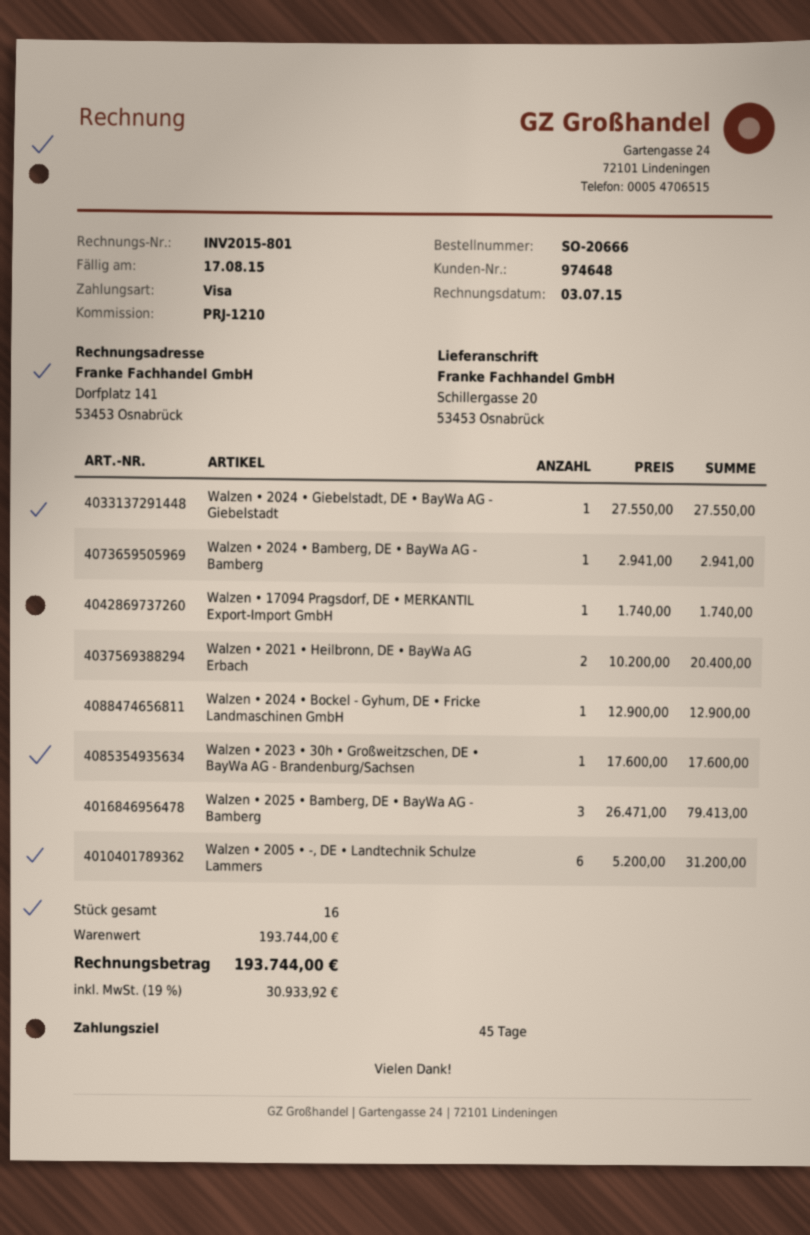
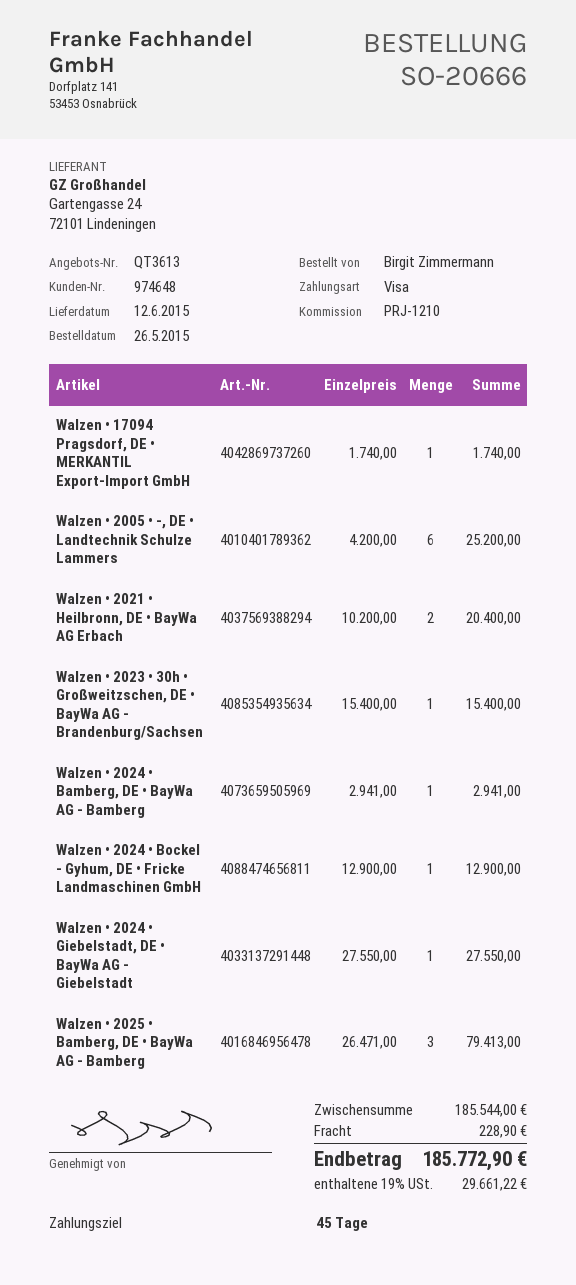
Walzen • 2023 • 30h • Großweitzschen, DE • BayWa AG - Brandenburg/Sachsen: 1 x 17600.00 = 17600.00 -> 1 x 15400.00 = 15400.00
Walzen • 2005 • -, DE • Landtechnik Schulze Lammers: 6 x 5200.00 = 31200.00 -> 6 x 4200.00 = 25200.00
subtotal: 193744.00 -> 185544.00
shipping: none -> 228.90
tax: 19% = 30933.92 -> 19% = 29661.22
total: 193744.00 -> 185772.90

